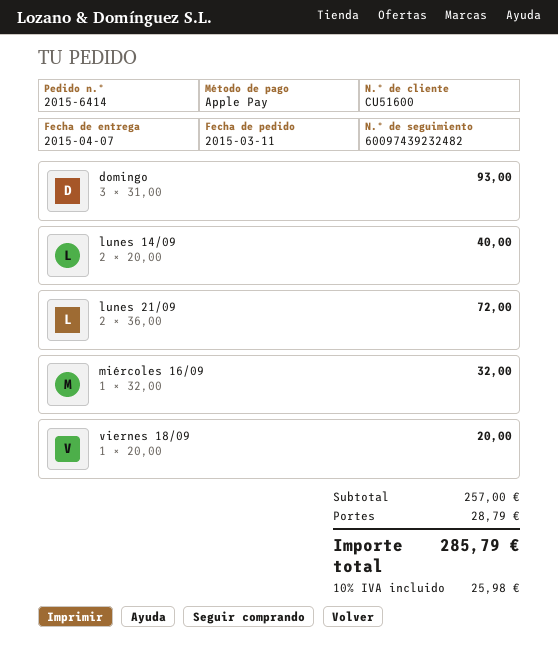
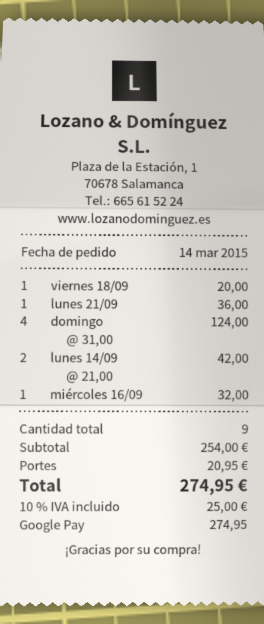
order date: 2015-03-11 -> 2015-03-14
payment method: Apple Pay -> Google Pay
domingo: 3 x 31.00 = 93.00 -> 4 x 31.00 = 124.00
lunes 14/09: 2 x 20.00 = 40.00 -> 2 x 21.00 = 42.00
lunes 21/09: 2 x 36.00 = 72.00 -> 1 x 36.00 = 36.00
subtotal: 257.00 -> 254.00
shipping: 28.79 -> 20.95
tax: 10% = 25.98 -> 10% = 25.00
total: 285.79 -> 274.95

